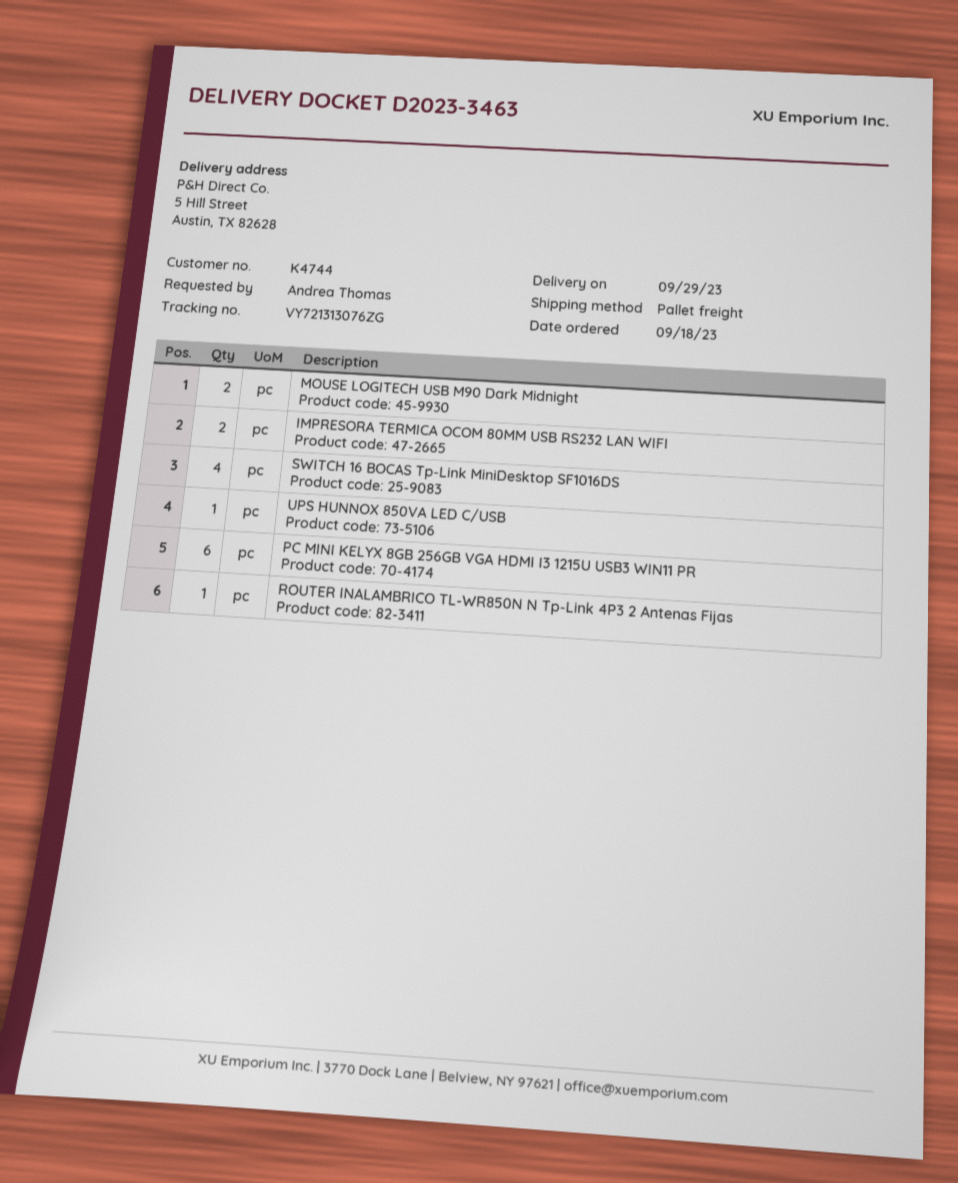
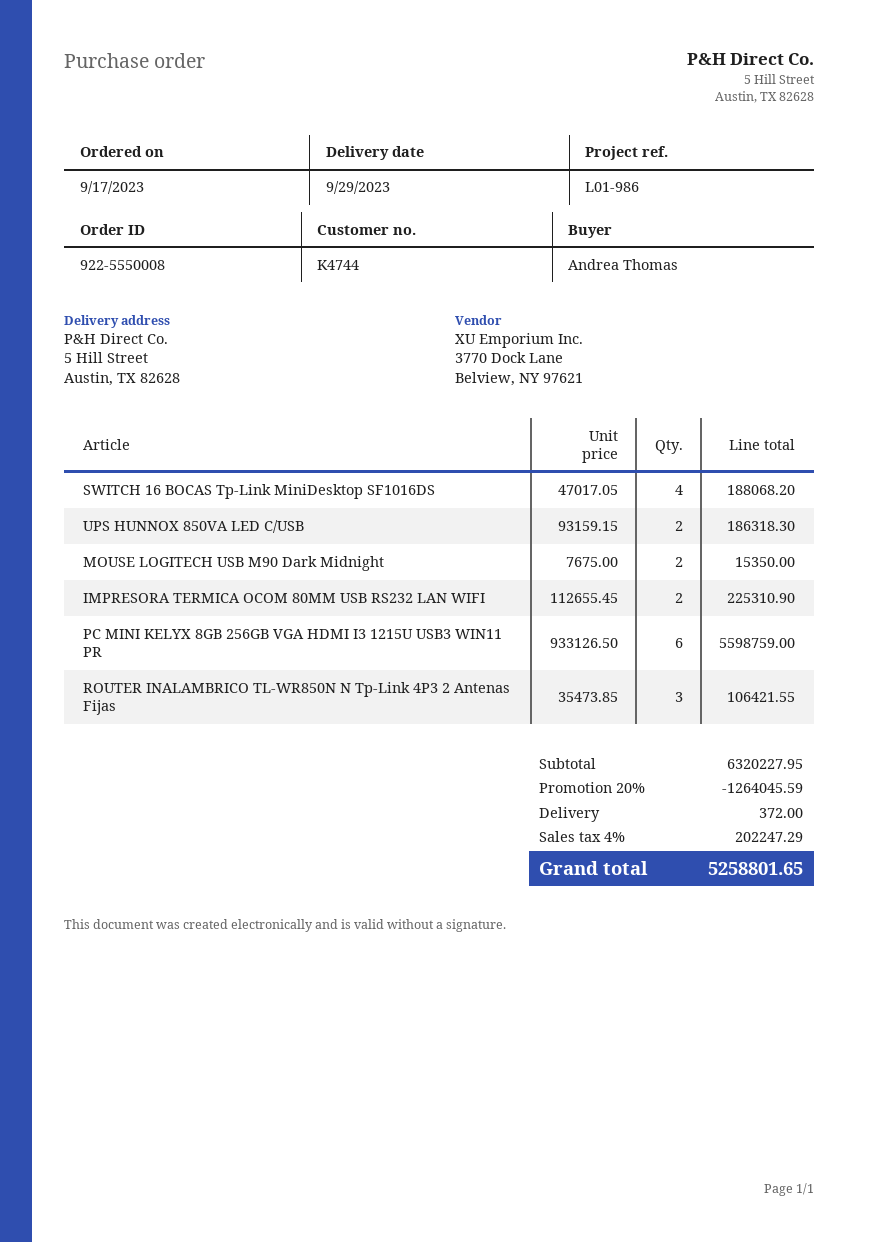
order date: 2023-09-18 -> 2023-09-17
UPS HUNNOX 850VA LED C/USB: 1 -> 2
ROUTER INALAMBRICO TL-WR850N N Tp-Link 4P3 2 Antenas Fijas: 1 -> 3

